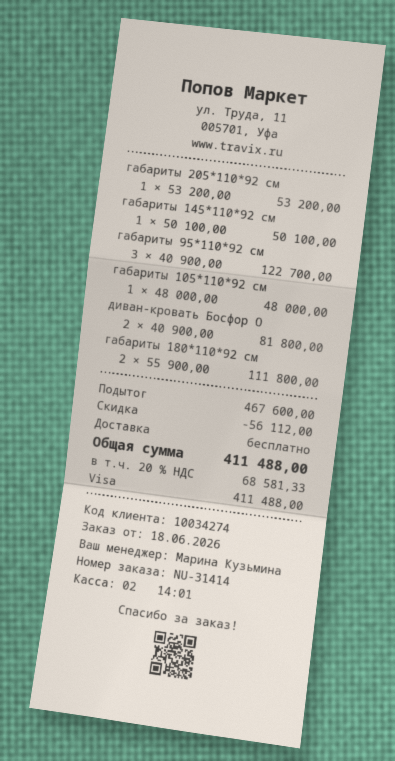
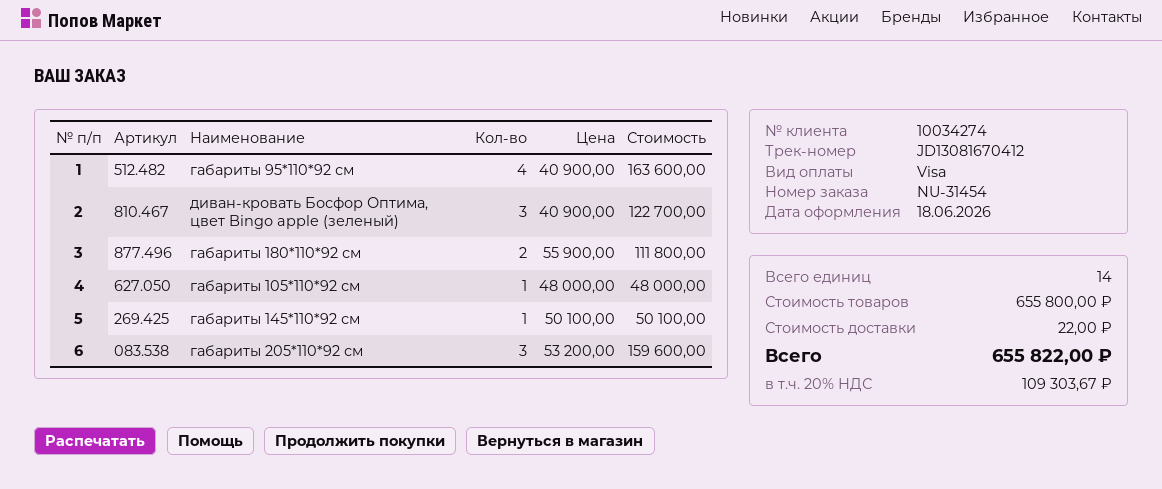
order number: NU-31414 -> NU-31454
габариты 205*110*92 см: 1 x 53200.00 = 53200.00 -> 3 x 53200.00 = 159600.00
габариты 95*110*92 см: 3 x 40900.00 = 122700.00 -> 4 x 40900.00 = 163600.00
диван-кровать Босфор О: 2 x 40900.00 = 81800.00 -> 3 x 40900.00 = 122700.00
subtotal: 467600.00 -> 655800.00
discount: 56112.00 -> none
shipping: 0.00 -> 22.00
tax: 20% = 68581.33 -> 20% = 109303.67
total: 411488.00 -> 655822.00

